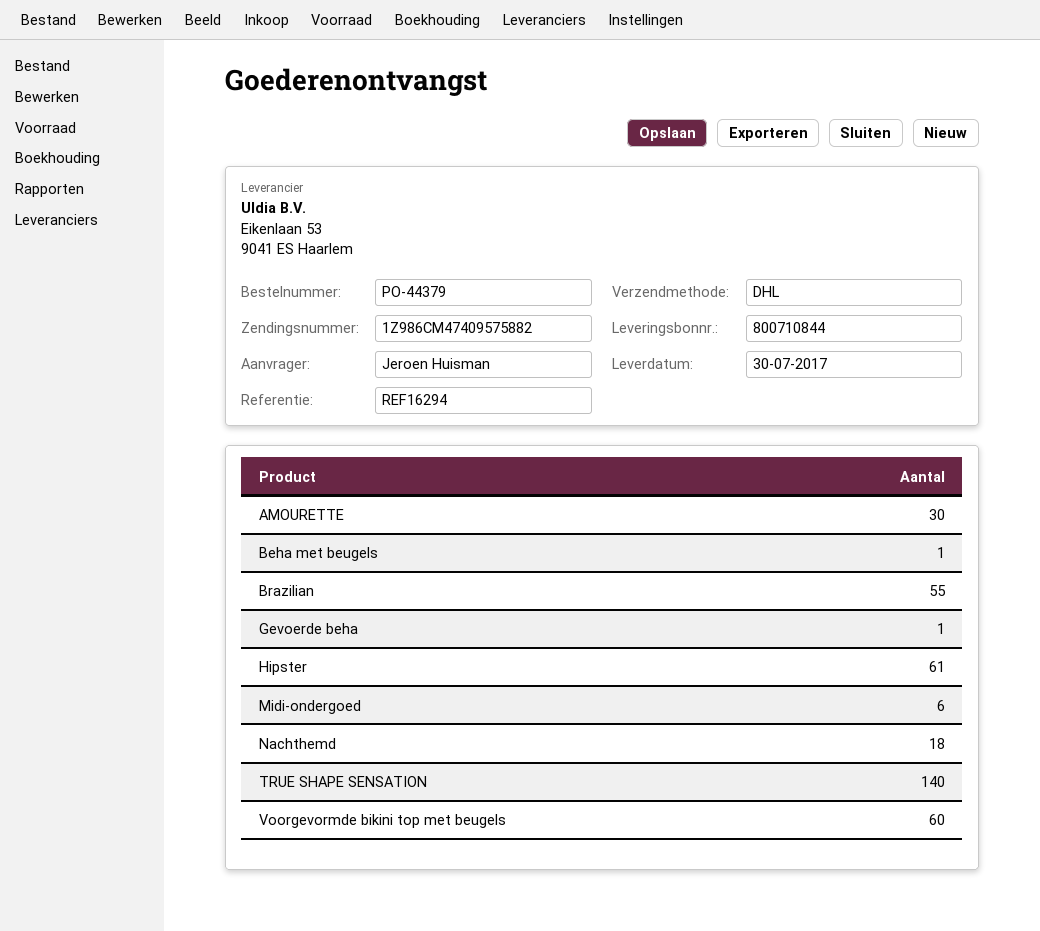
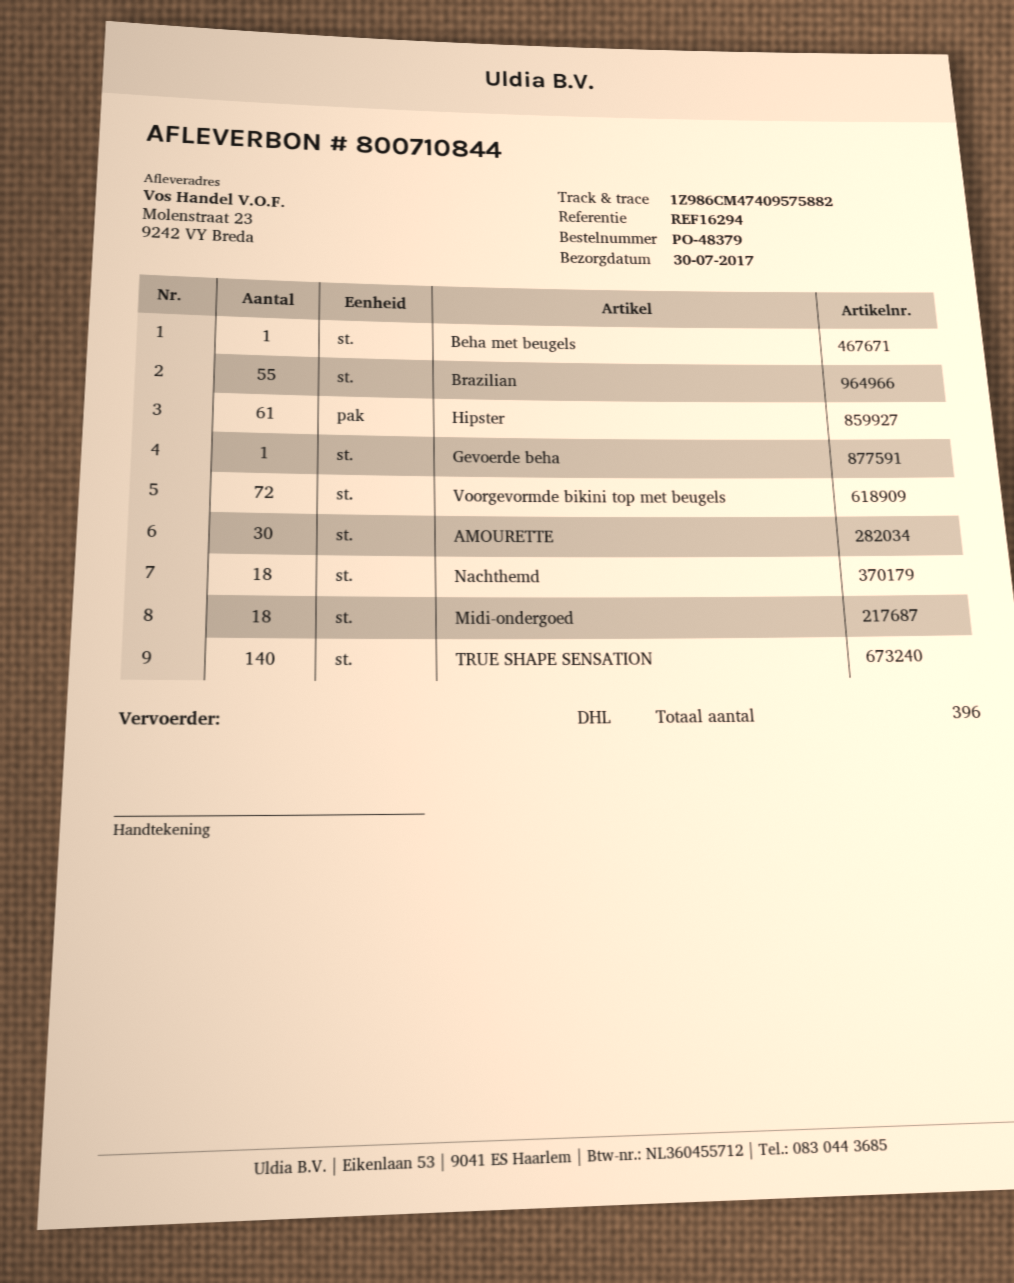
order number: PO-44379 -> PO-48379
Midi-ondergoed: 6 -> 18
Voorgevormde bikini top met beugels: 60 -> 72

